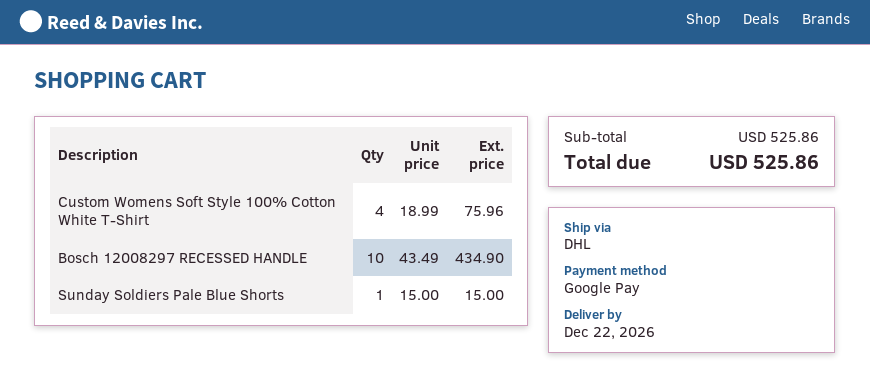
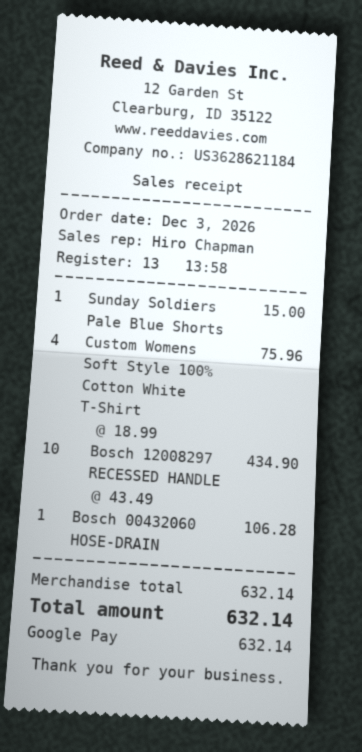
Bosch 00432060 HOSE-DRAIN: none -> 1 x 106.28 = 106.28
subtotal: 525.86 -> 632.14
total: 525.86 -> 632.14

